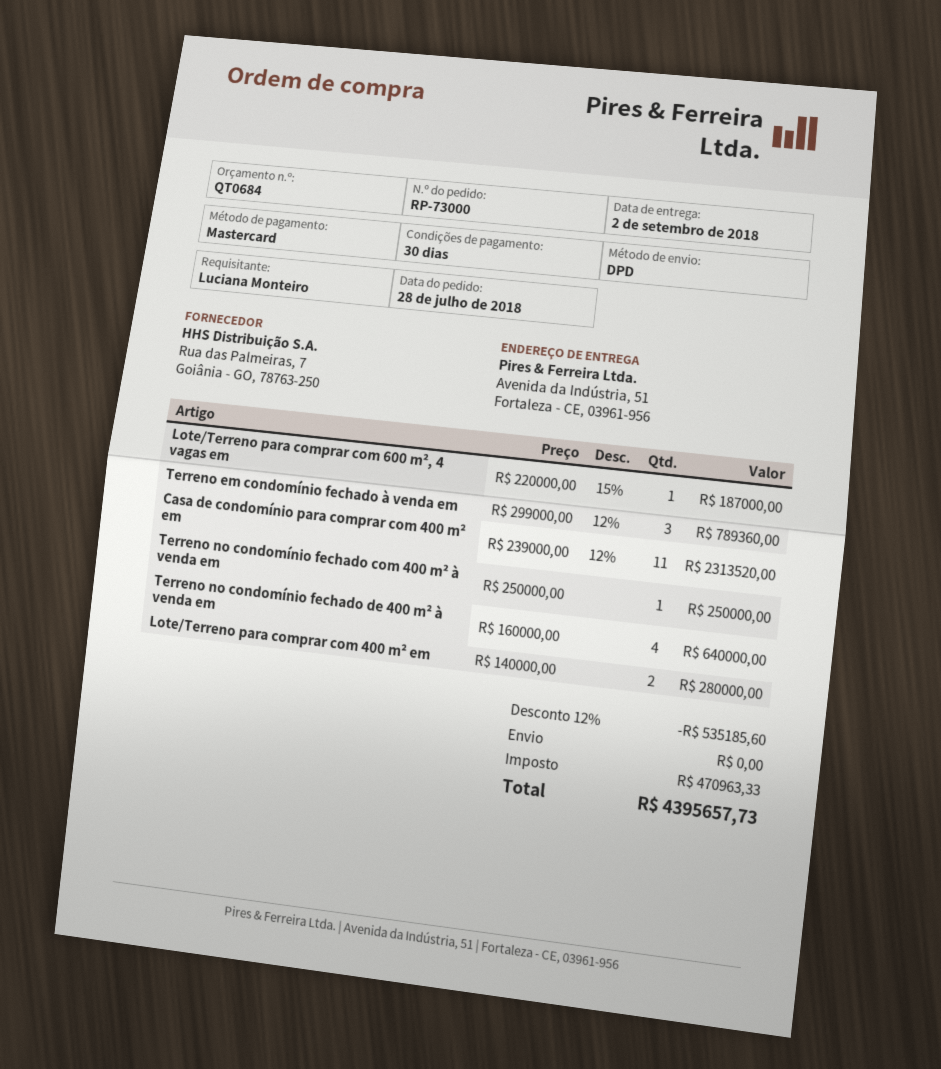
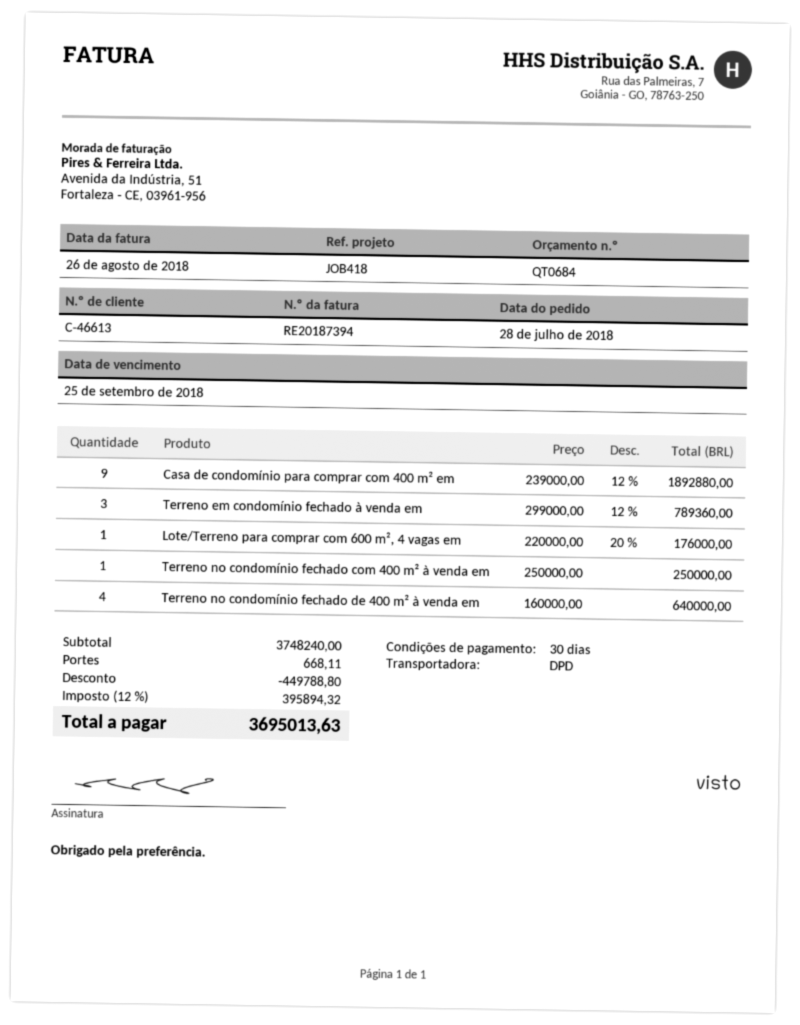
Lote/Terreno para comprar com 600 m², 4 vagas em: 1 x 220000.00 - 15% = 187000.00 -> 1 x 220000.00 - 20% = 176000.00
Casa de condomínio para comprar com 400 m² em: 11 x 239000.00 - 12% = 2313520.00 -> 9 x 239000.00 - 12% = 1892880.00
Lote/Terreno para comprar com 400 m² em: 2 x 140000.00 = 280000.00 -> none
discount: 535185.60 -> 449788.80
shipping: 0.00 -> 668.11
tax: 470963.33 -> 395894.32
total: 4395657.73 -> 3695013.63

